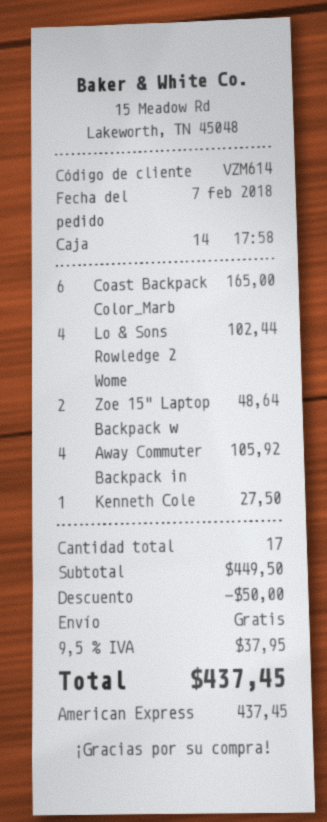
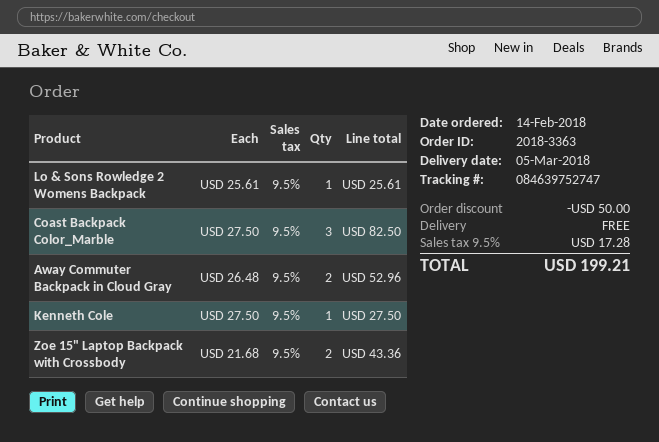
order date: 2018-02-07 -> 2018-02-14
Coast Backpack Color_Marb: 6 for 165.00 -> 3 for 82.50
Lo & Sons Rowledge 2 Wome: 4 for 102.44 -> 1 for 25.61
Zoe 15" Laptop Backpack w: 2 for 48.64 -> 2 for 43.36
Away Commuter Backpack in: 4 for 105.92 -> 2 for 52.96
tax: 9.5% = 37.95 -> 9.5% = 17.28
total: 437.45 -> 199.21

